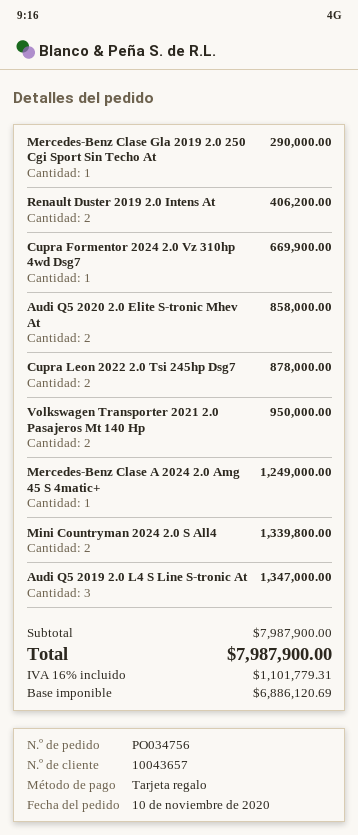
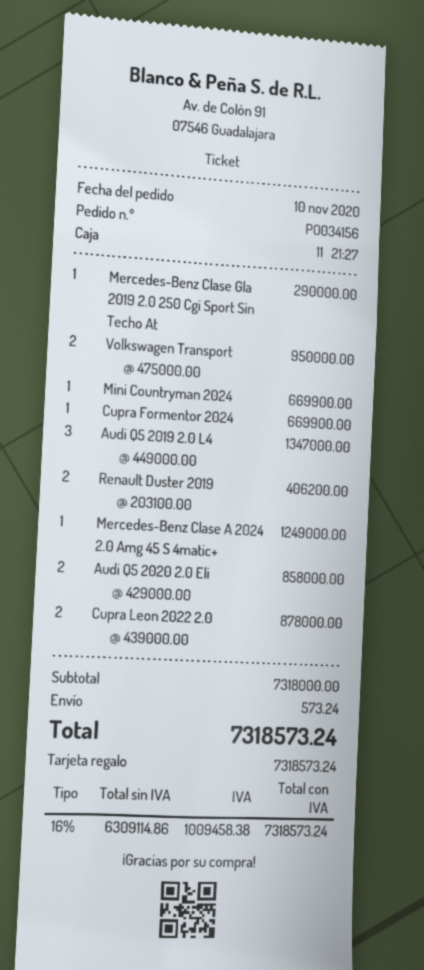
order number: PO034756 -> PO034156
Mini Countryman 2024 2.0 S All4: 2 for 1339800.00 -> 1 for 669900.00
subtotal: 7987900.00 -> 7318000.00
shipping: none -> 573.24
net: 6886120.69 -> 6309114.86
tax: 16% = 1101779.31 -> 16% = 1009458.38
total: 7987900.00 -> 7318573.24

